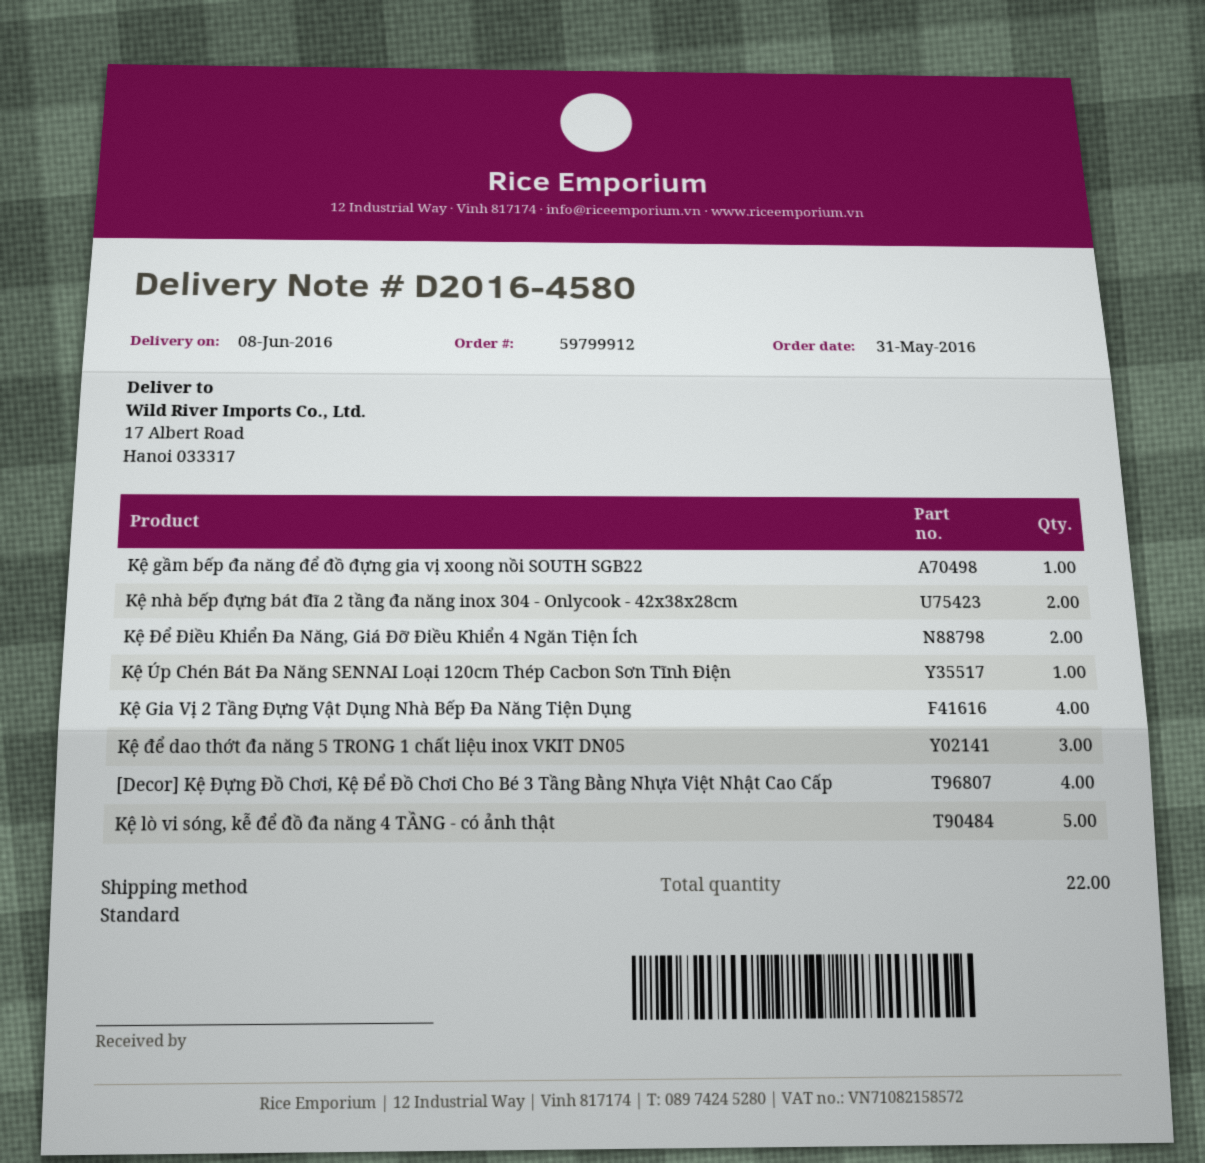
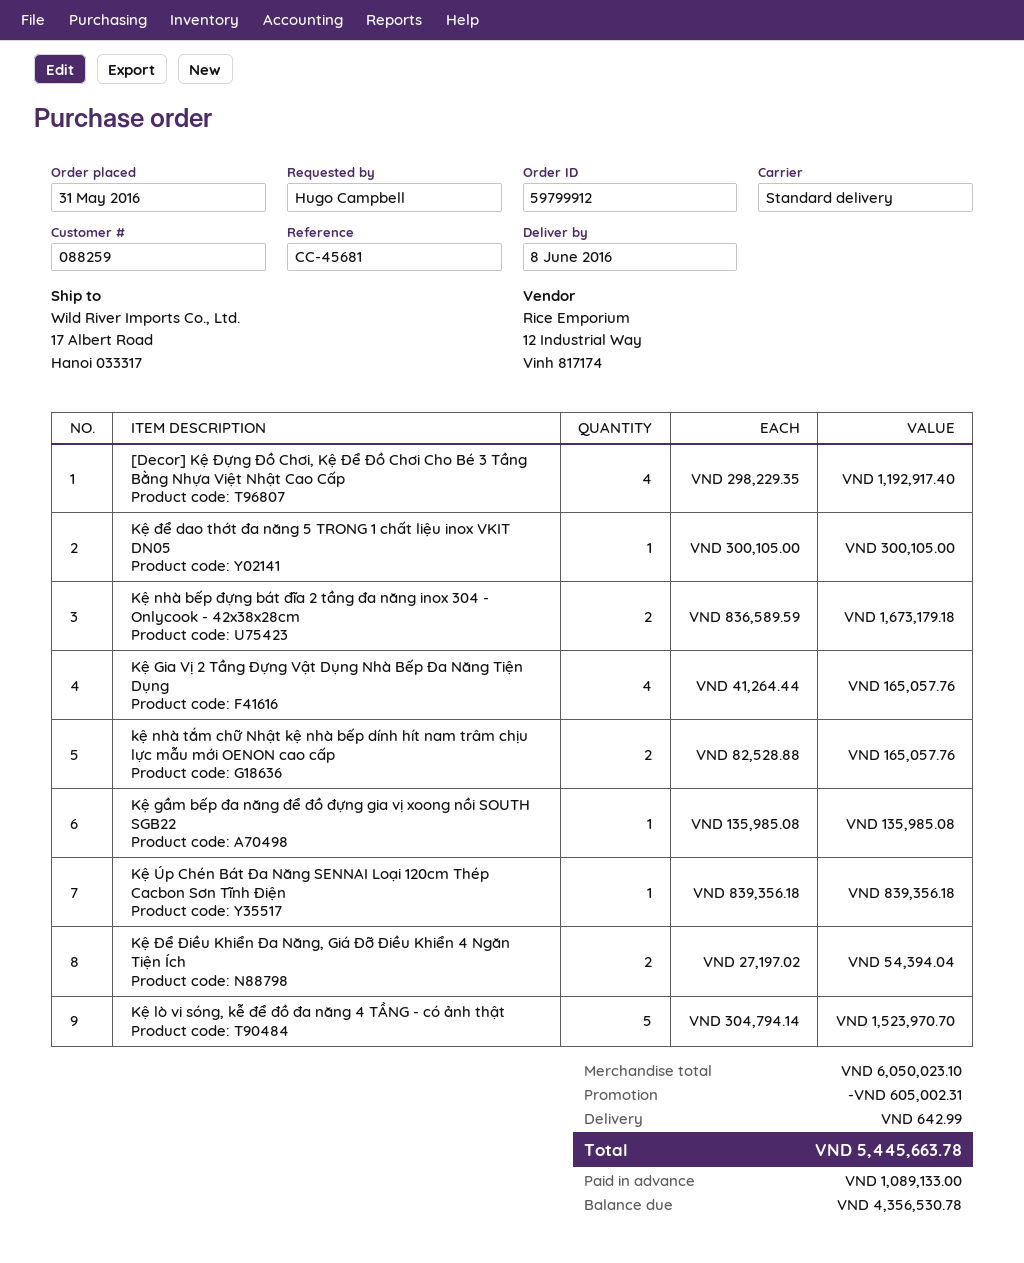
Kệ để dao thớt đa năng 5 TRONG 1 chất liệu inox VKIT DN05: 3 -> 1
kệ nhà tắm chữ Nhật kệ nhà bếp dính hít nam trâm chịu lực mẫu mới OENON cao cấp: none -> 2

